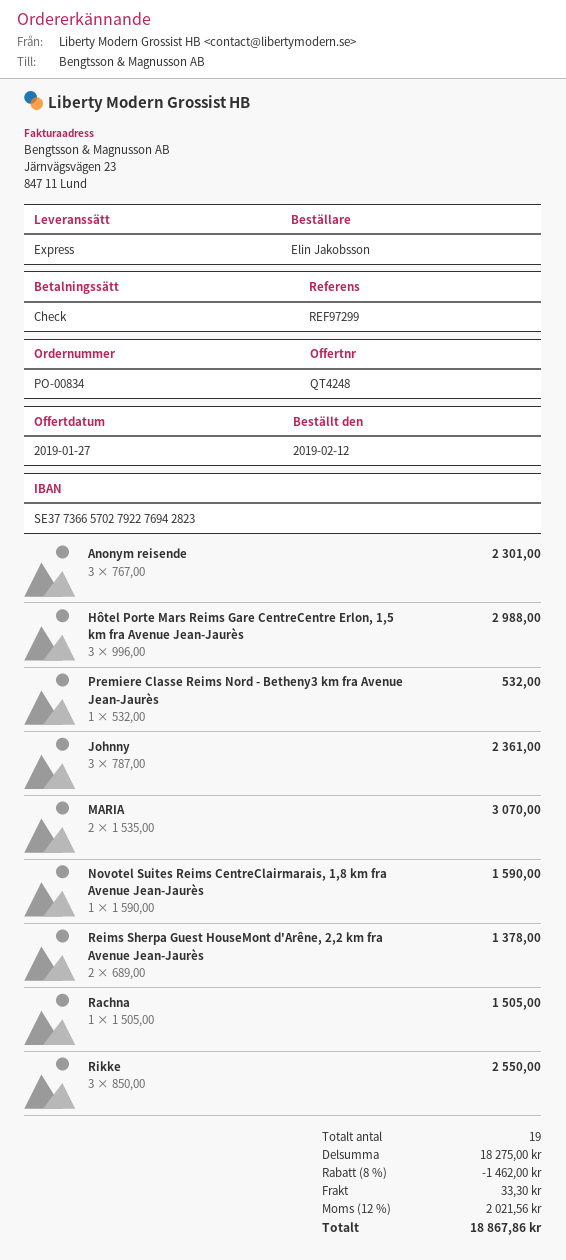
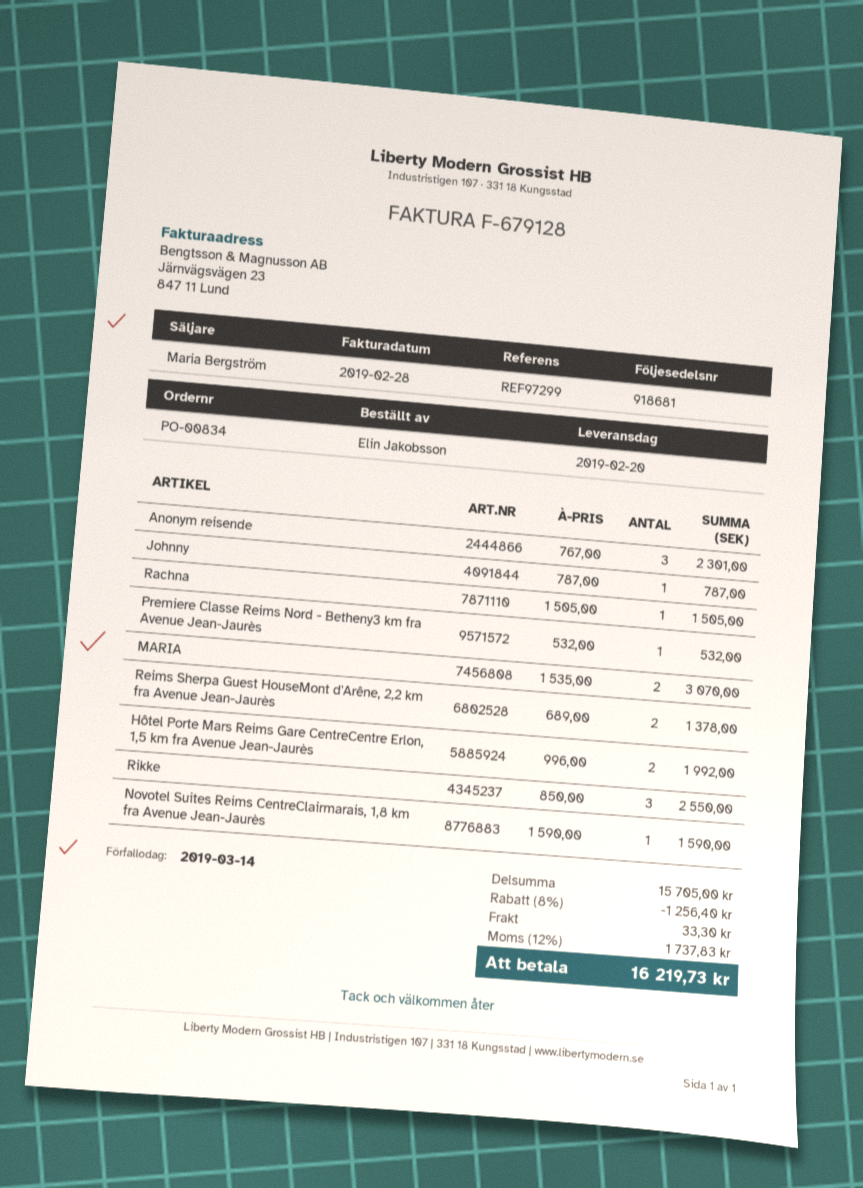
Hôtel Porte Mars Reims Gare CentreCentre Erlon, 1,5 km fra Avenue Jean-Jaurès: 3 x 996.00 = 2988.00 -> 2 x 996.00 = 1992.00
Johnny: 3 x 787.00 = 2361.00 -> 1 x 787.00 = 787.00
subtotal: 18275.00 -> 15705.00
discount: 8% = 1462.00 -> 8% = 1256.40
tax: 12% = 2021.56 -> 12% = 1737.83
total: 18867.86 -> 16219.73

